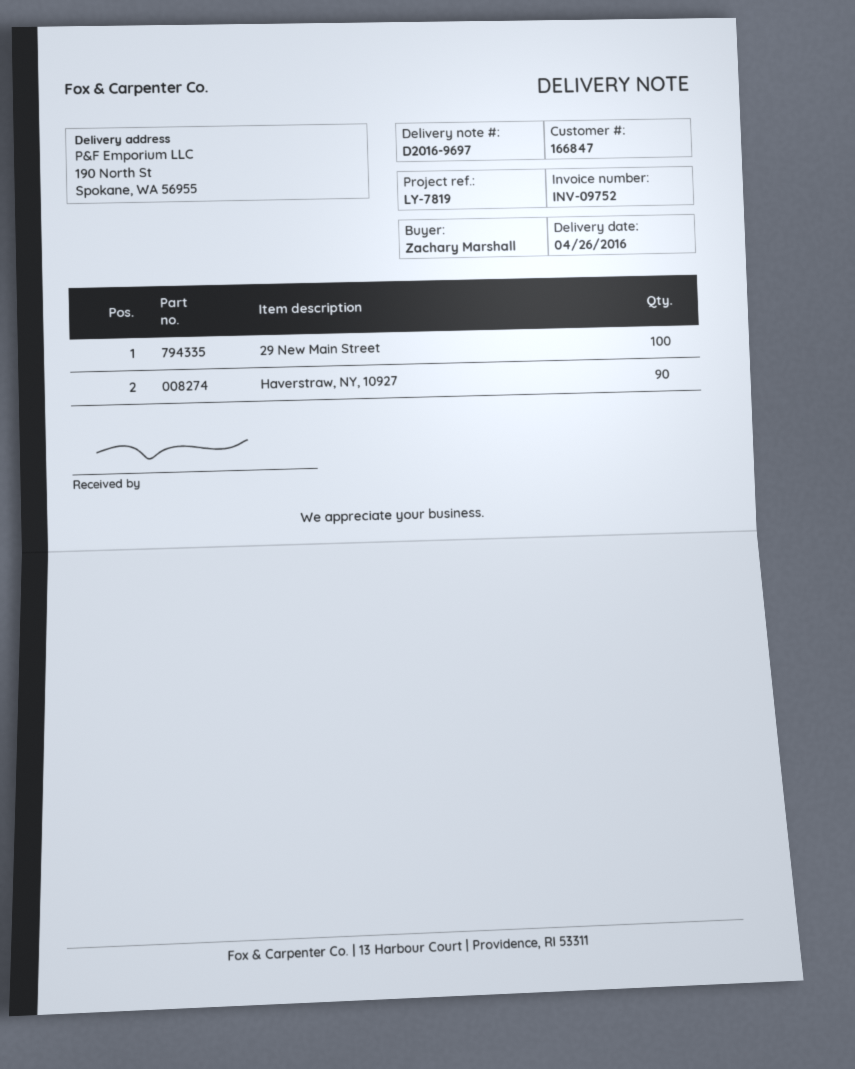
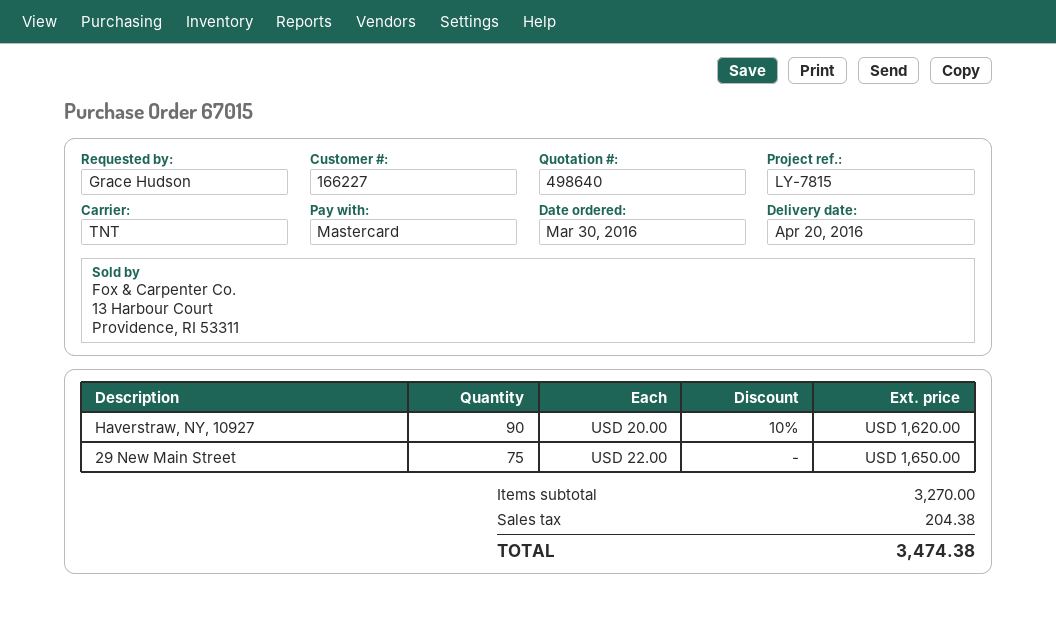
delivery date: 2016-04-26 -> 2016-04-20
customer number: 166847 -> 166227
reference: LY-7819 -> LY-7815
ordered by: Zachary Marshall -> Grace Hudson
29 New Main Street: 100 -> 75

